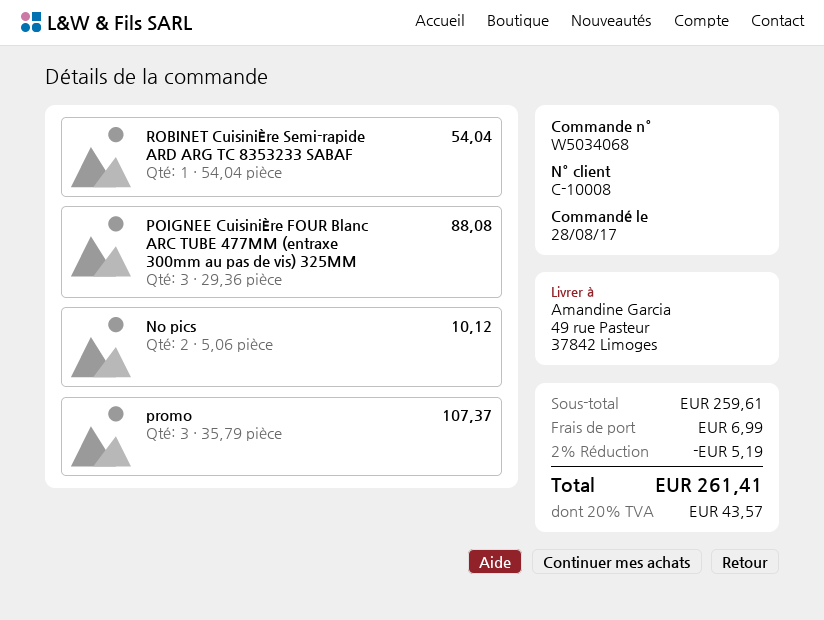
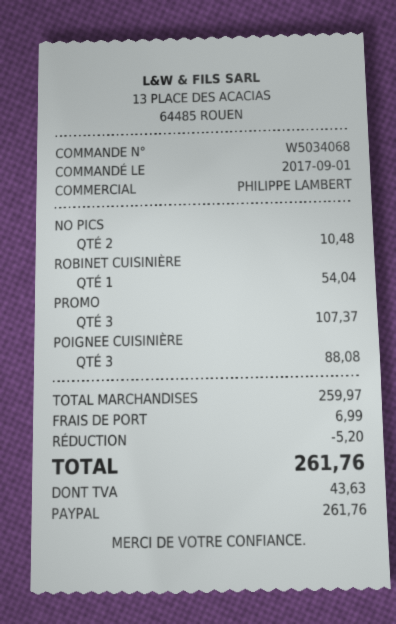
order date: 2017-08-28 -> 2017-09-01
No pics: 2 for 10.12 -> 2 for 10.48
subtotal: 259.61 -> 259.97
discount: 5.19 -> 5.20
tax: 43.57 -> 43.63
total: 261.41 -> 261.76

